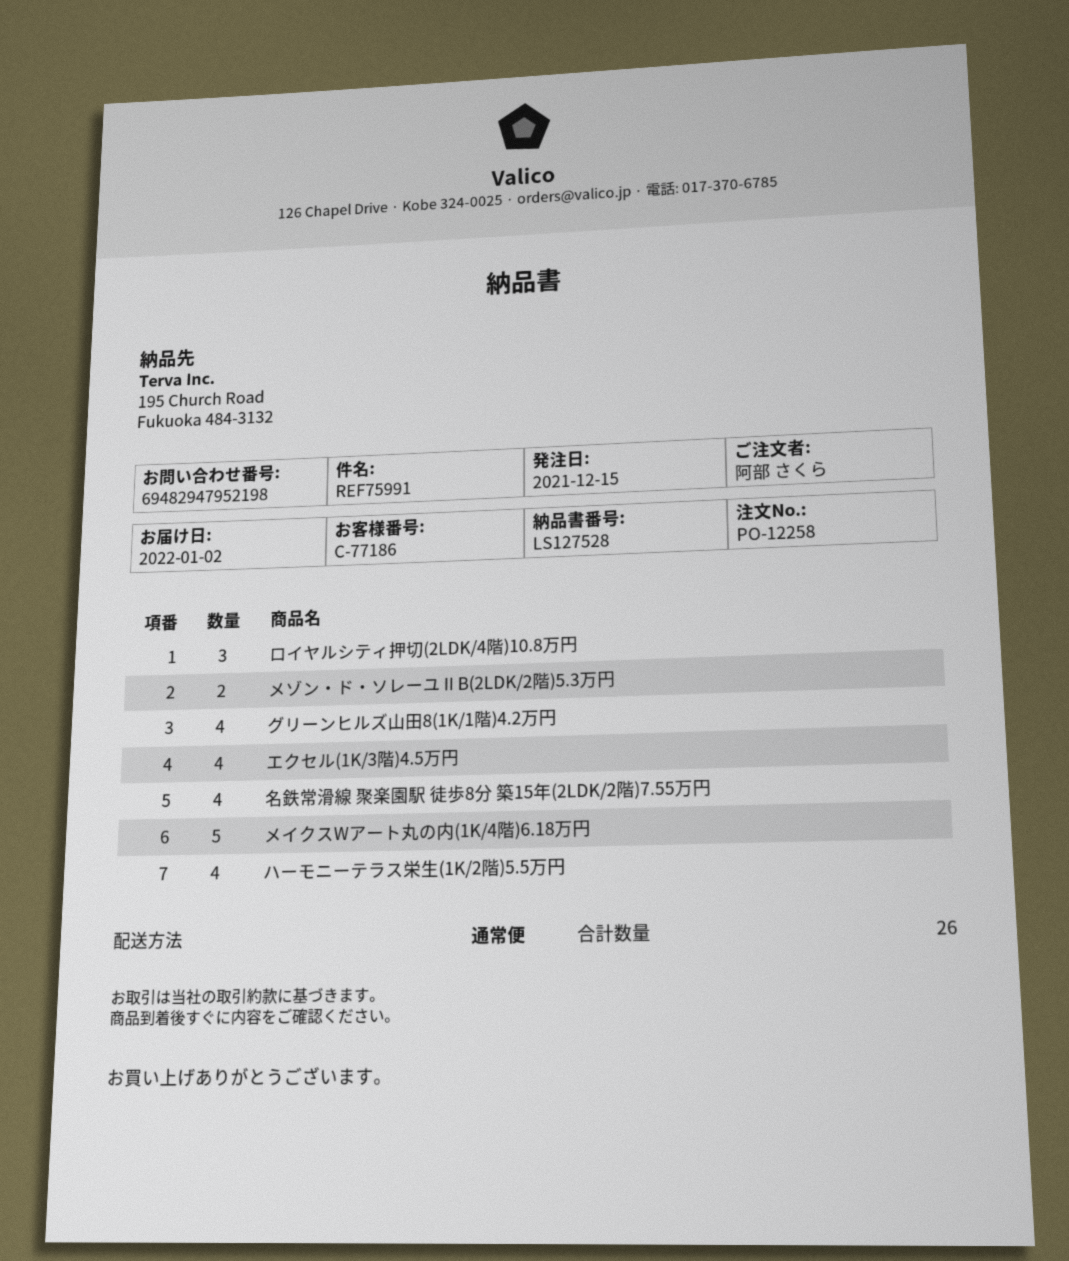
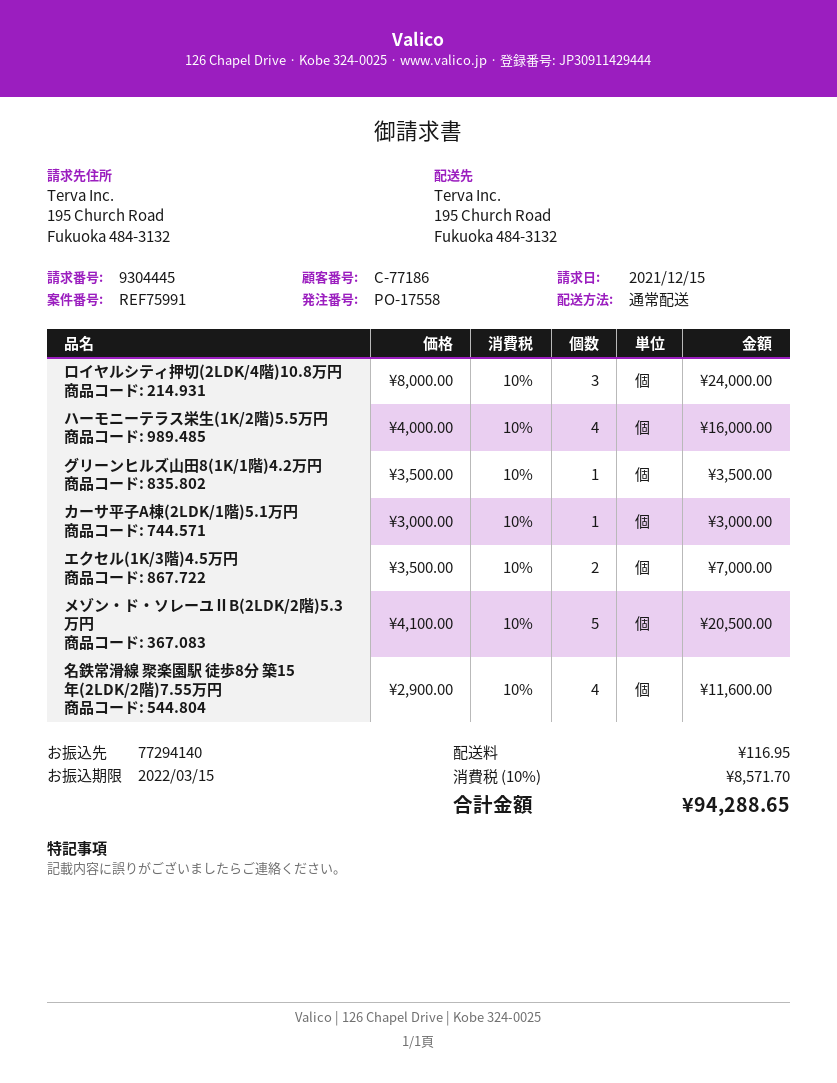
order number: PO-12258 -> PO-17558
メゾン・ド・ソレーユⅡB(2LDK/2階)5.3万円: 2 -> 5
グリーンヒルズ山田8(1K/1階)4.2万円: 4 -> 1
エクセル(1K/3階)4.5万円: 4 -> 2
メイクスWアート丸の内(1K/4階)6.18万円: 5 -> none
カーサ平子A棟(2LDK/1階)5.1万円: none -> 1

